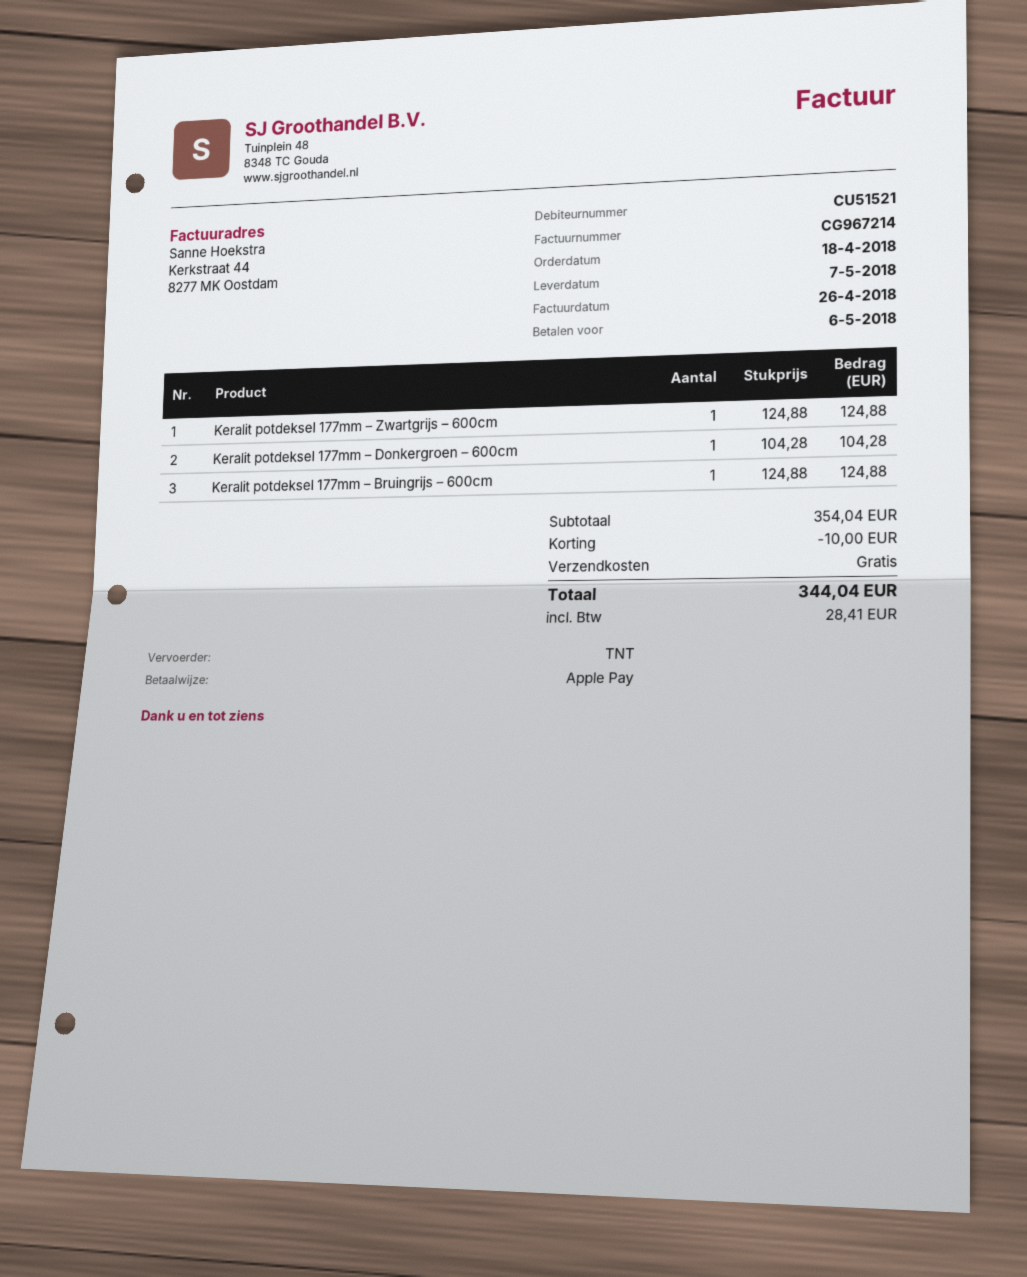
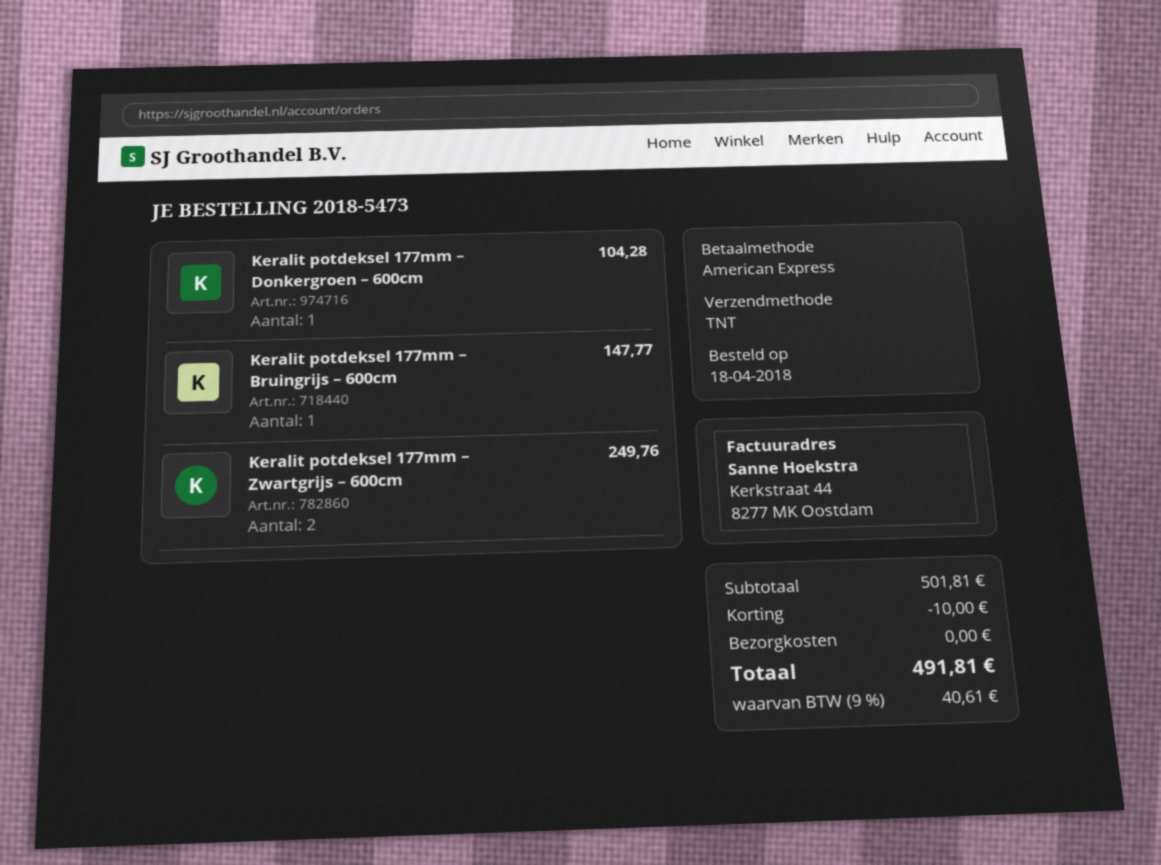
payment method: Apple Pay -> American Express
Keralit potdeksel 177mm – Zwartgrijs – 600cm: 1 for 124.88 -> 2 for 249.76
Keralit potdeksel 177mm – Bruingrijs – 600cm: 1 for 124.88 -> 1 for 147.77
subtotal: 354.04 -> 501.81
tax: 28.41 -> 40.61
total: 344.04 -> 491.81

